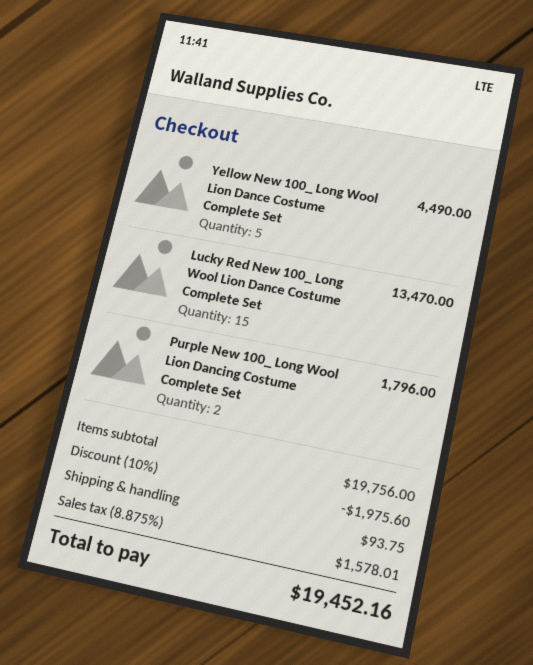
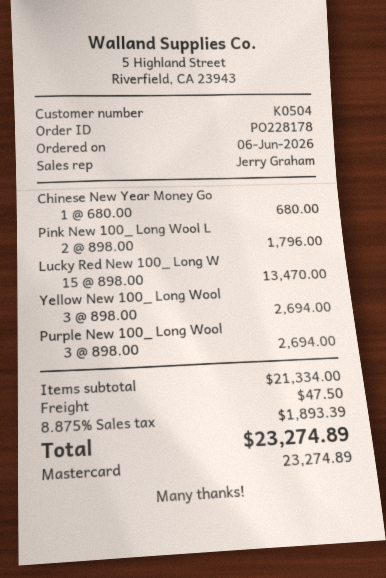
Yellow New 100_ Long Wool Lion Dance Costume Complete Set: 5 for 4490.00 -> 3 for 2694.00
Purple New 100_ Long Wool Lion Dancing Costume Complete Set: 2 for 1796.00 -> 3 for 2694.00
Chinese New Year Money Go: none -> 1 for 680.00
Pink New 100_ Long Wool L: none -> 2 for 1796.00
subtotal: 19756.00 -> 21334.00
discount: 10% = 1975.60 -> none
shipping: 93.75 -> 47.50
tax: 8.875% = 1578.01 -> 8.875% = 1893.39
total: 19452.16 -> 23274.89

